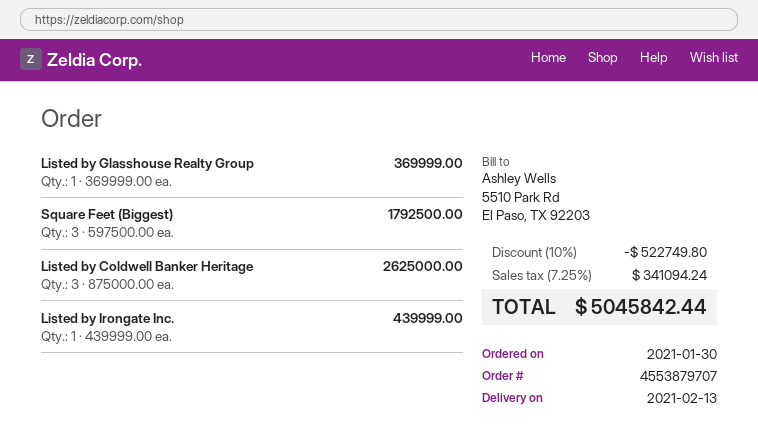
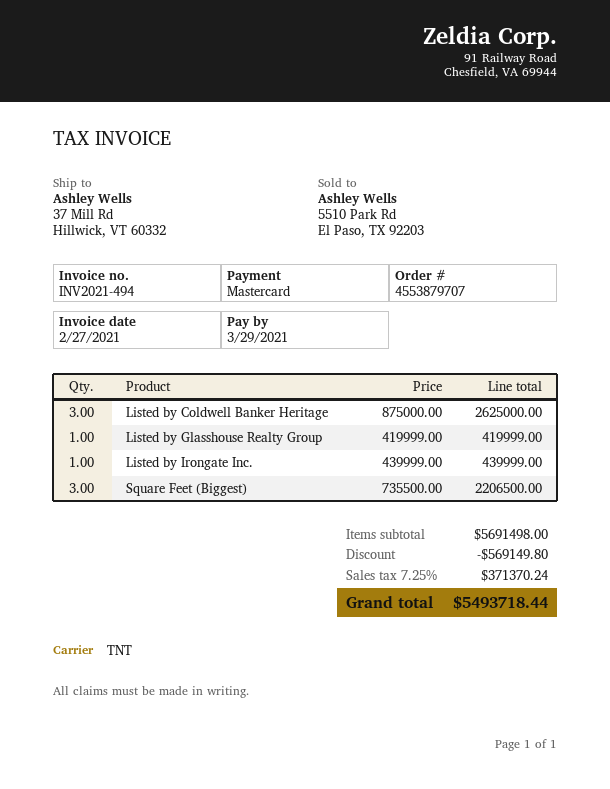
Listed by Glasshouse Realty Group: 1 x 369999.00 = 369999.00 -> 1 x 419999.00 = 419999.00
Square Feet (Biggest): 3 x 597500.00 = 1792500.00 -> 3 x 735500.00 = 2206500.00
discount: 522749.80 -> 569149.80
tax: 7.25% = 341094.24 -> 7.25% = 371370.24
total: 5045842.44 -> 5493718.44

